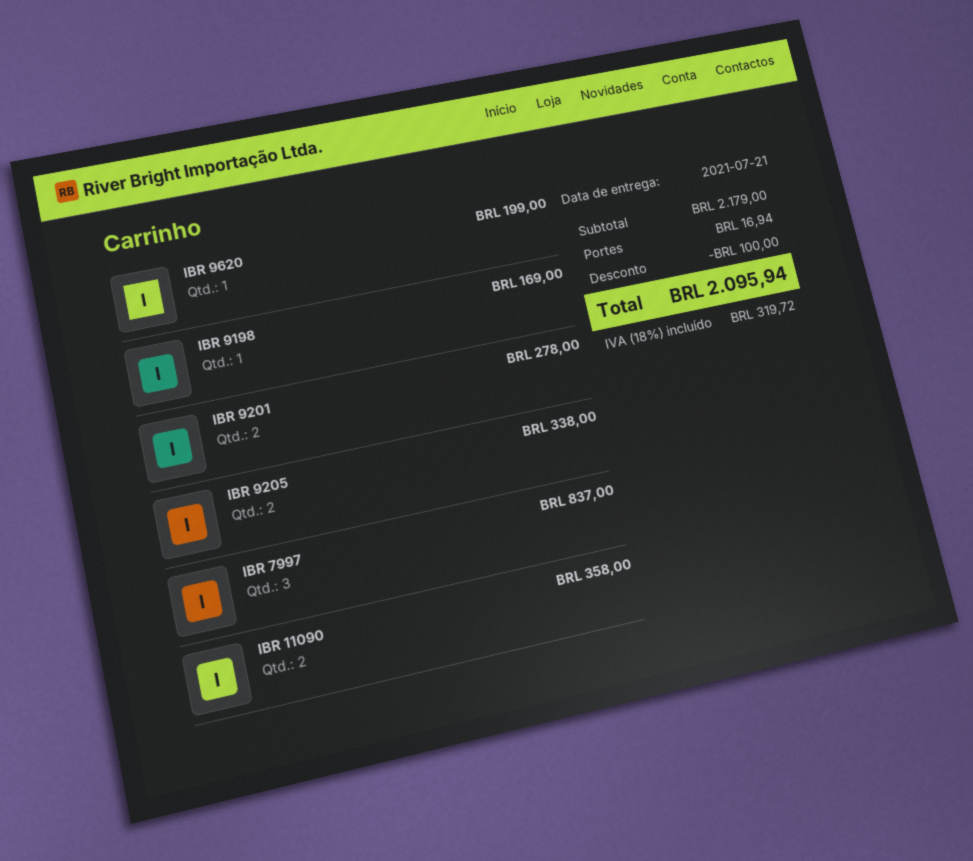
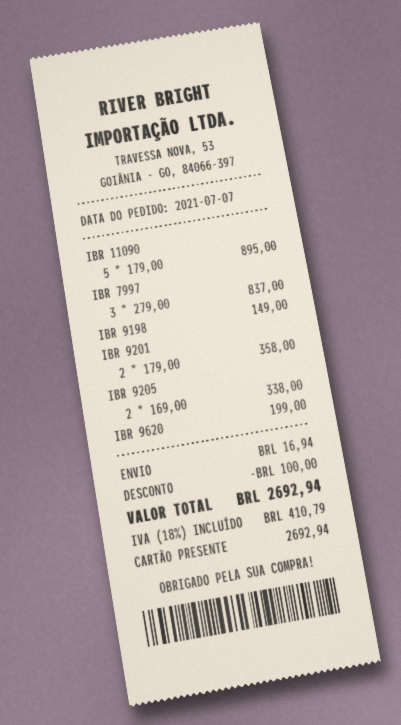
IBR 9198: 1 for 169.00 -> 1 for 149.00
IBR 9201: 2 for 278.00 -> 2 for 358.00
IBR 11090: 2 for 358.00 -> 5 for 895.00
tax: 18% = 319.72 -> 18% = 410.79
total: 2095.94 -> 2692.94

